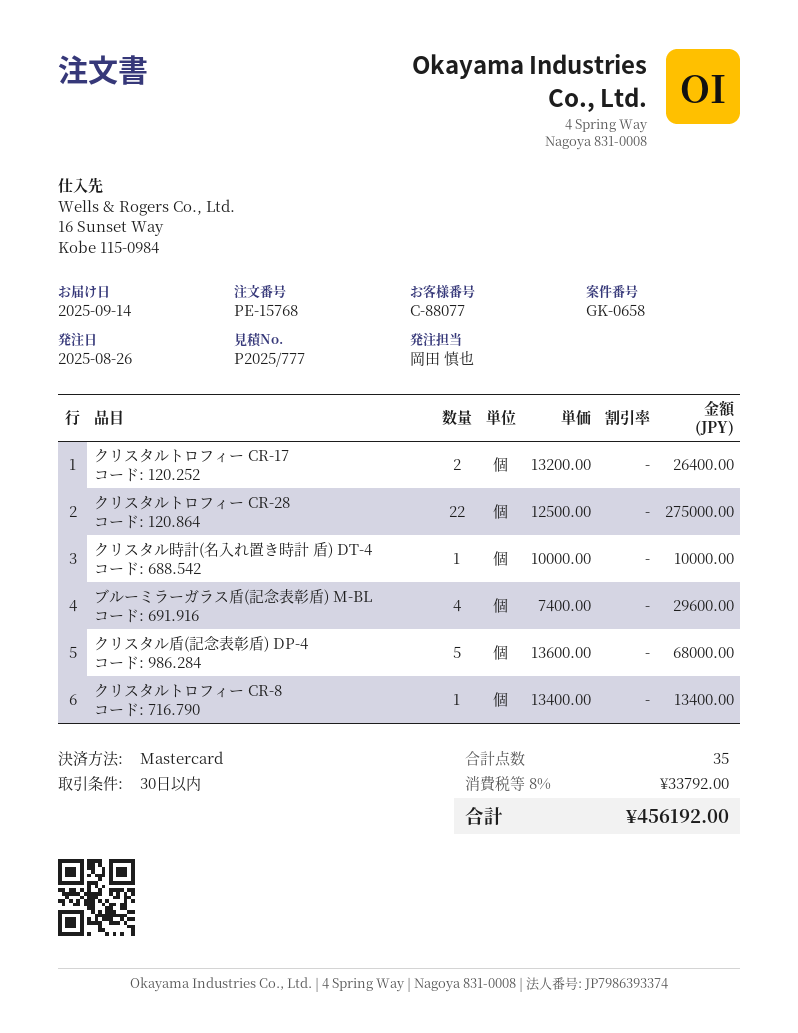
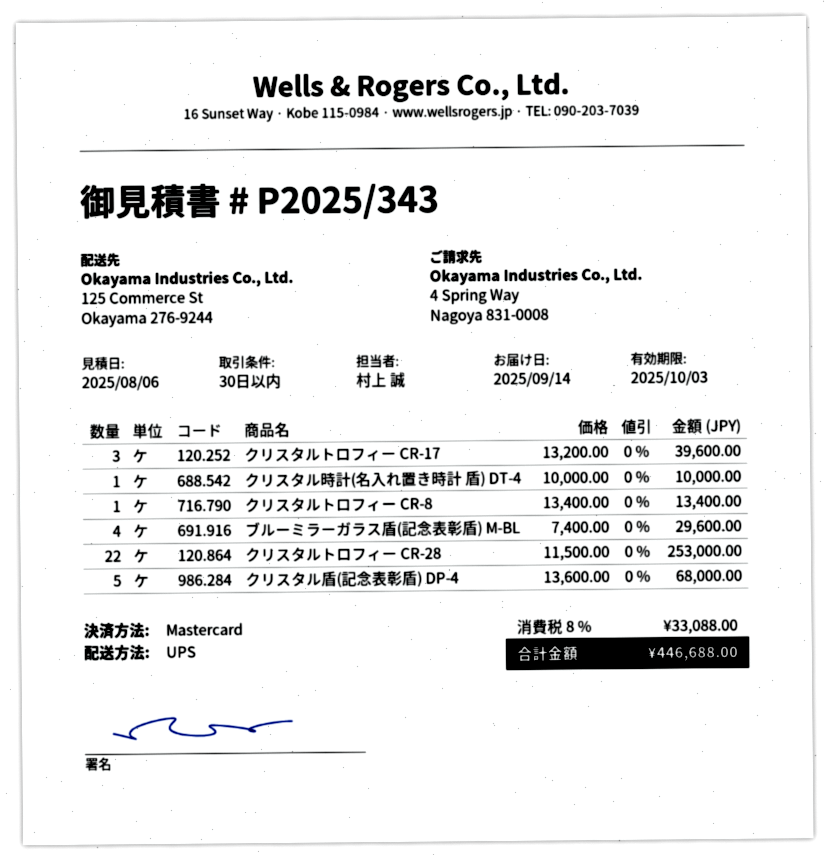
quote number: P2025/777 -> P2025/343
クリスタルトロフィー CR-17: 2 x 13200.00 = 26400.00 -> 3 x 13200.00 = 39600.00
クリスタルトロフィー CR-28: 22 x 12500.00 = 275000.00 -> 22 x 11500.00 = 253000.00
tax: 8% = 33792.00 -> 8% = 33088.00
total: 456192.00 -> 446688.00

